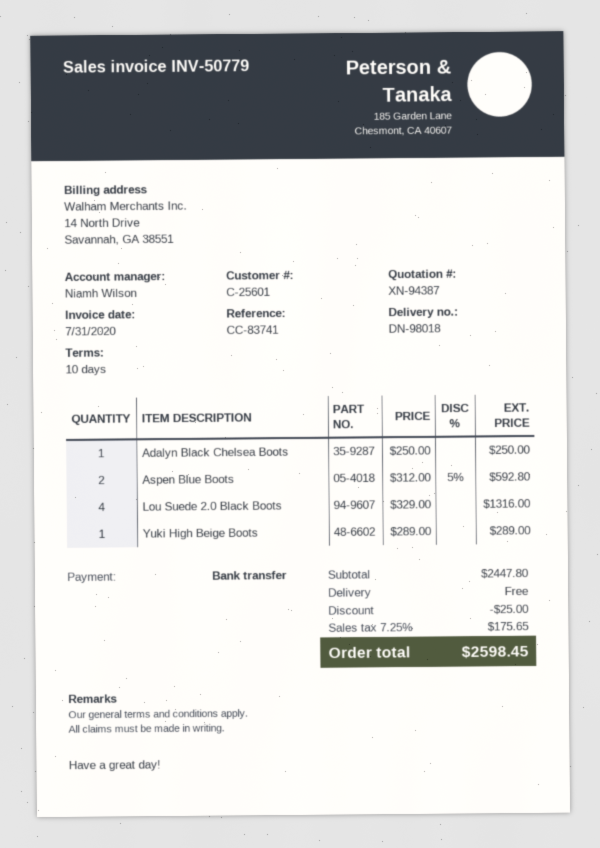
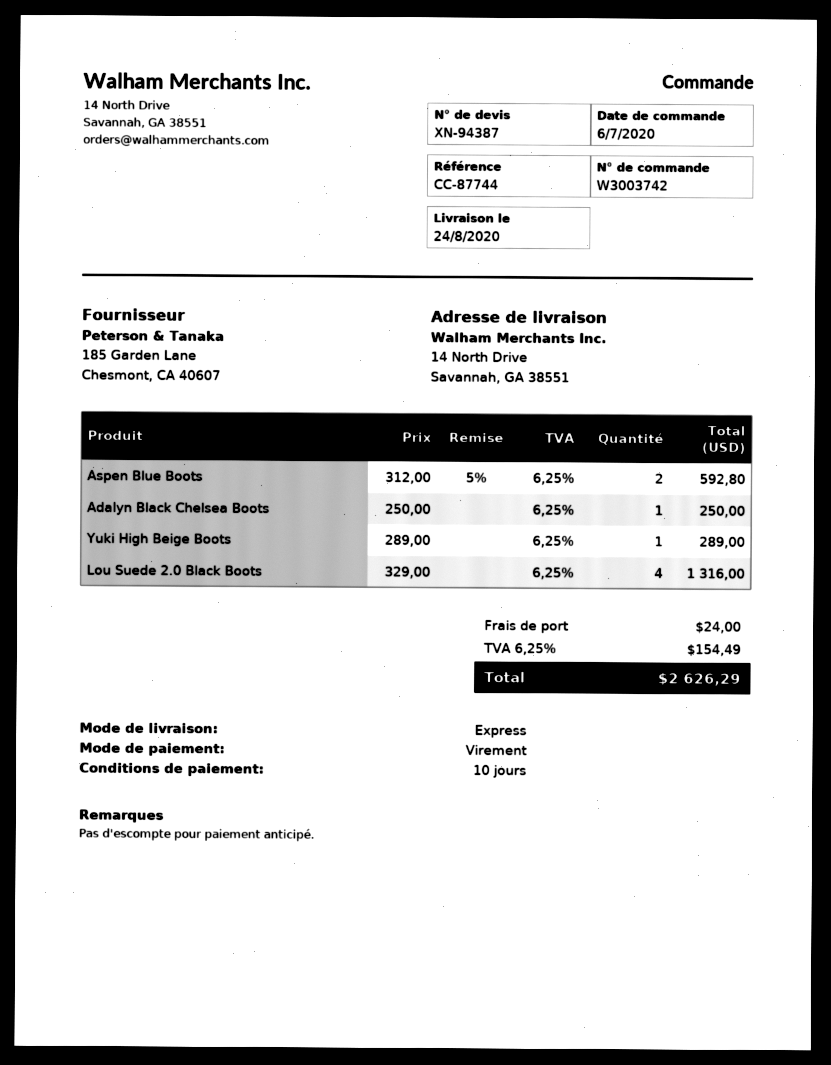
reference: CC-83741 -> CC-87744
discount: 25.00 -> none
shipping: 0.00 -> 24.00
tax: 7.25% = 175.65 -> 6.25% = 154.49
total: 2598.45 -> 2626.29

